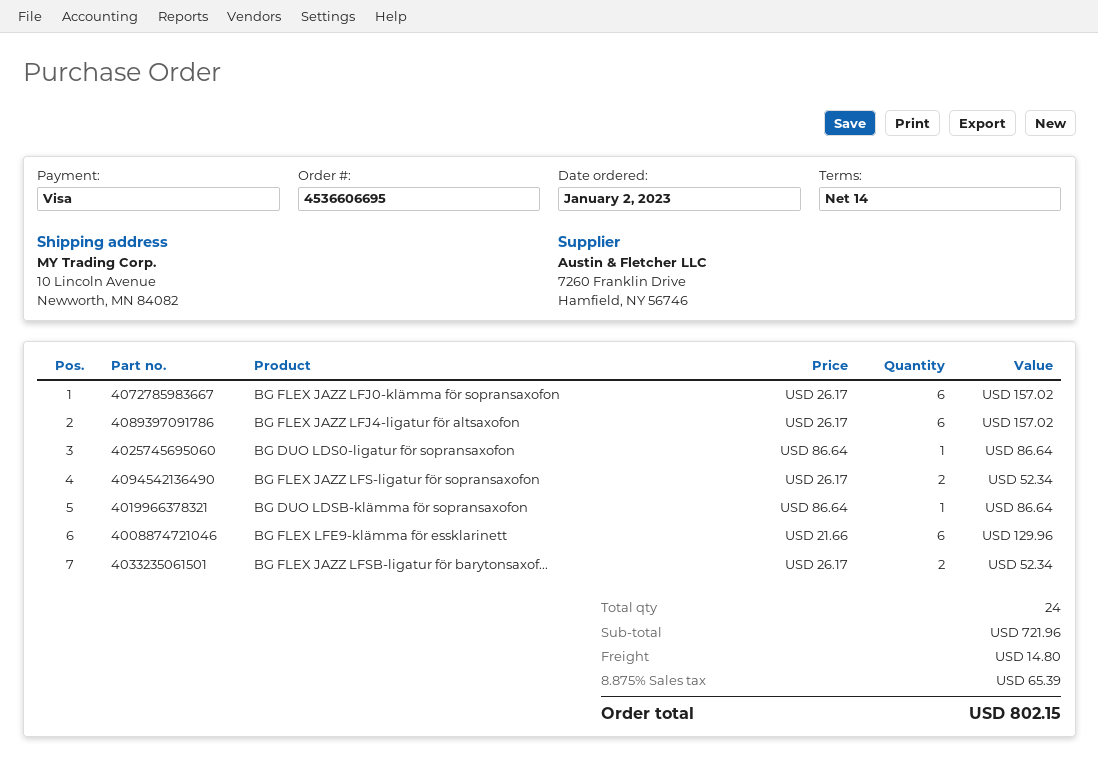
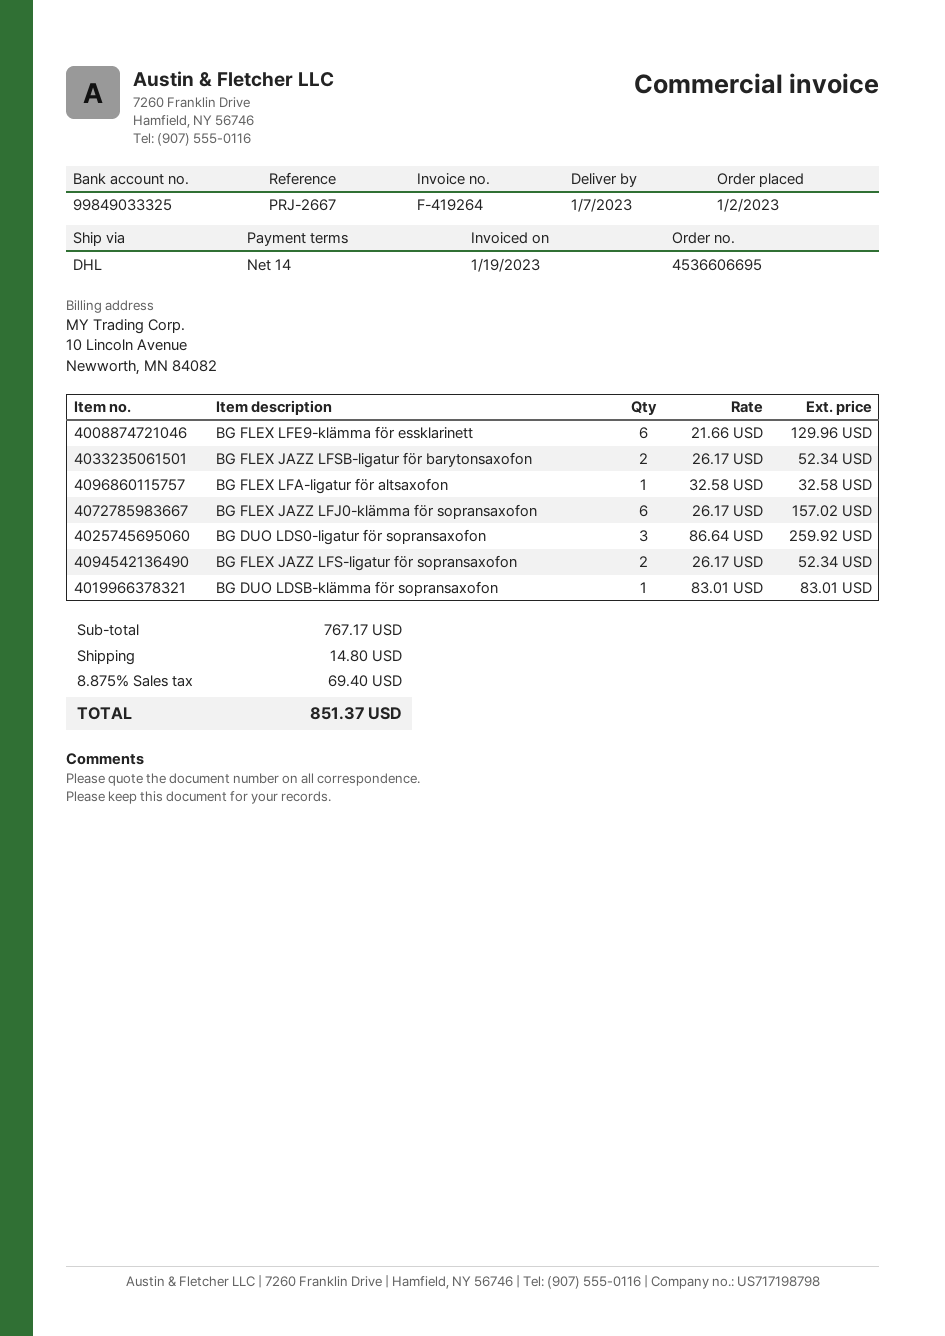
BG FLEX JAZZ LFJ4-ligatur för altsaxofon: 6 x 26.17 = 157.02 -> none
BG DUO LDS0-ligatur för sopransaxofon: 1 x 86.64 = 86.64 -> 3 x 86.64 = 259.92
BG DUO LDSB-klämma för sopransaxofon: 1 x 86.64 = 86.64 -> 1 x 83.01 = 83.01
BG FLEX LFA-ligatur för altsaxofon: none -> 1 x 32.58 = 32.58
subtotal: 721.96 -> 767.17
tax: 8.875% = 65.39 -> 8.875% = 69.40
total: 802.15 -> 851.37

